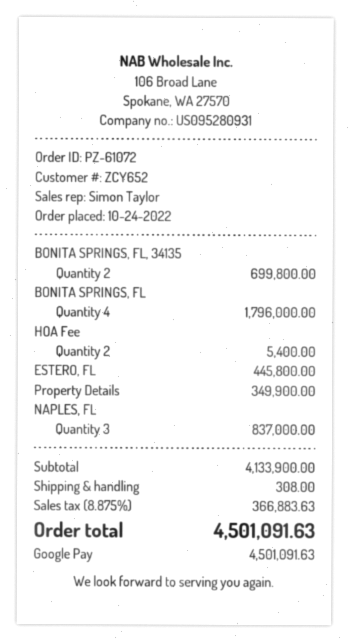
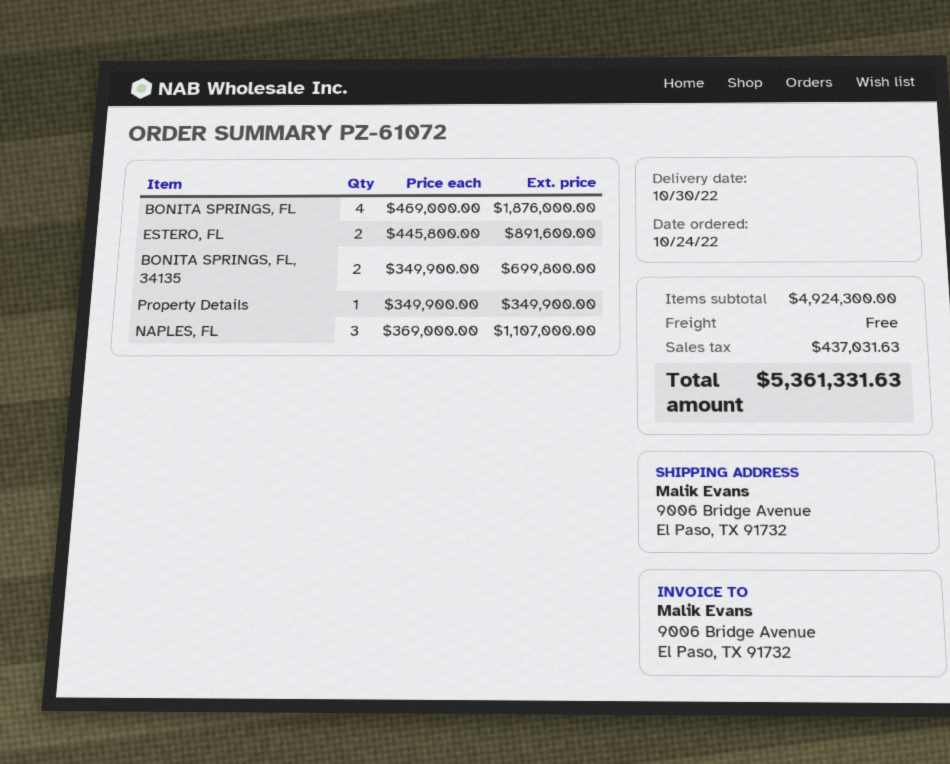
BONITA SPRINGS, FL: 4 for 1796000.00 -> 4 for 1876000.00
HOA Fee: 2 for 5400.00 -> none
ESTERO, FL: 1 for 445800.00 -> 2 for 891600.00
NAPLES, FL: 3 for 837000.00 -> 3 for 1107000.00
subtotal: 4133900.00 -> 4924300.00
shipping: 308.00 -> 0.00
tax: 366883.63 -> 437031.63
total: 4501091.63 -> 5361331.63

